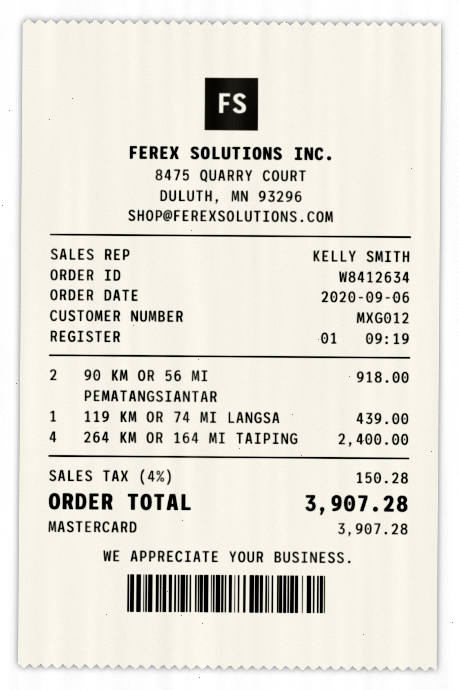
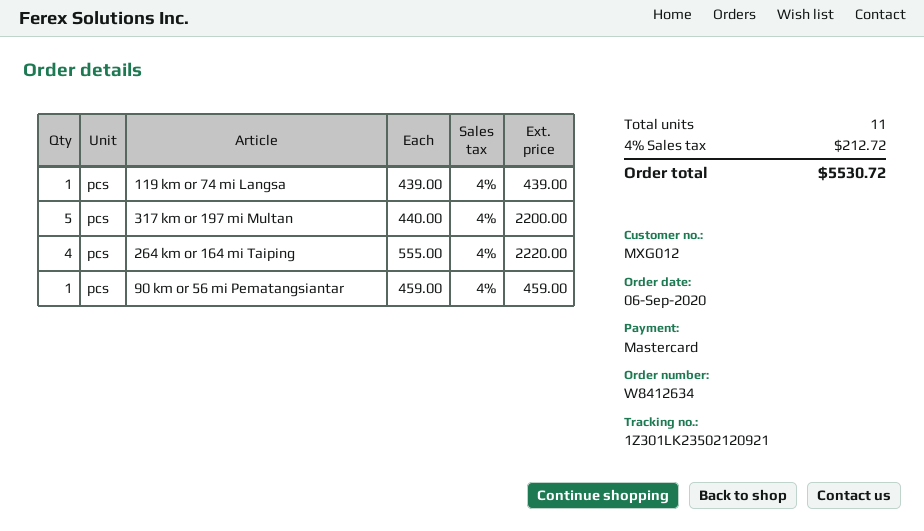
90 KM OR 56 MI PEMATANGSIANTAR: 2 for 918.00 -> 1 for 459.00
264 KM OR 164 MI TAIPING: 4 for 2400.00 -> 4 for 2220.00
317 km or 197 mi Multan: none -> 5 for 2200.00
tax: 4% = 150.28 -> 4% = 212.72
total: 3907.28 -> 5530.72

